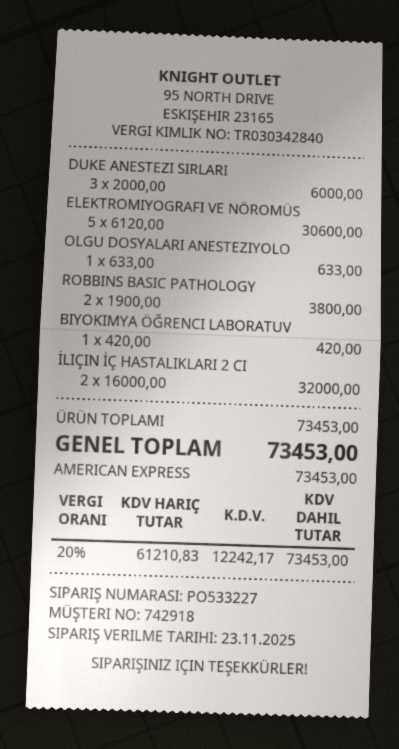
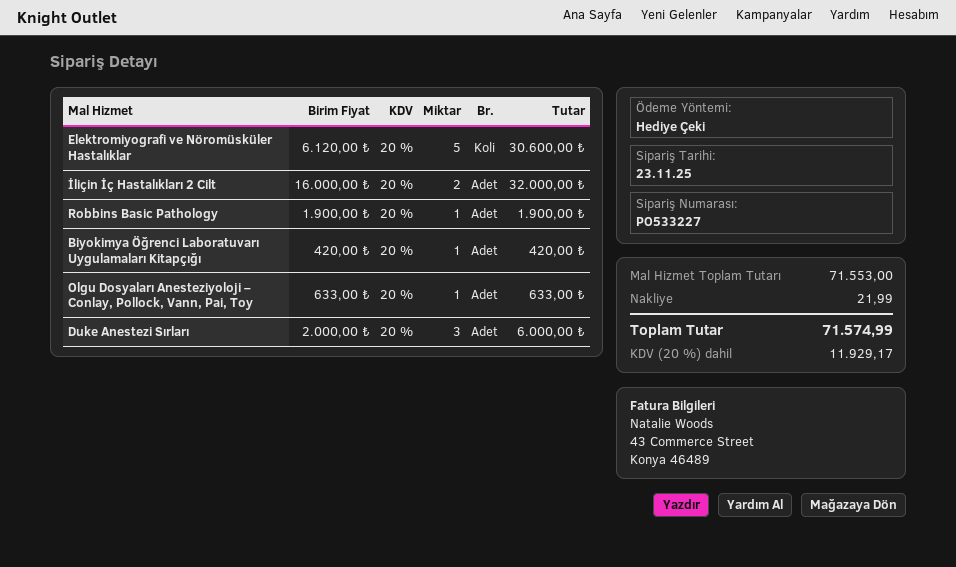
payment method: American Express -> gift card
ROBBINS BASIC PATHOLOGY: 2 x 1900.00 = 3800.00 -> 1 x 1900.00 = 1900.00
subtotal: 73453.00 -> 71553.00
shipping: none -> 21.99
tax: 20% = 12242.17 -> 20% = 11929.17
total: 73453.00 -> 71574.99

